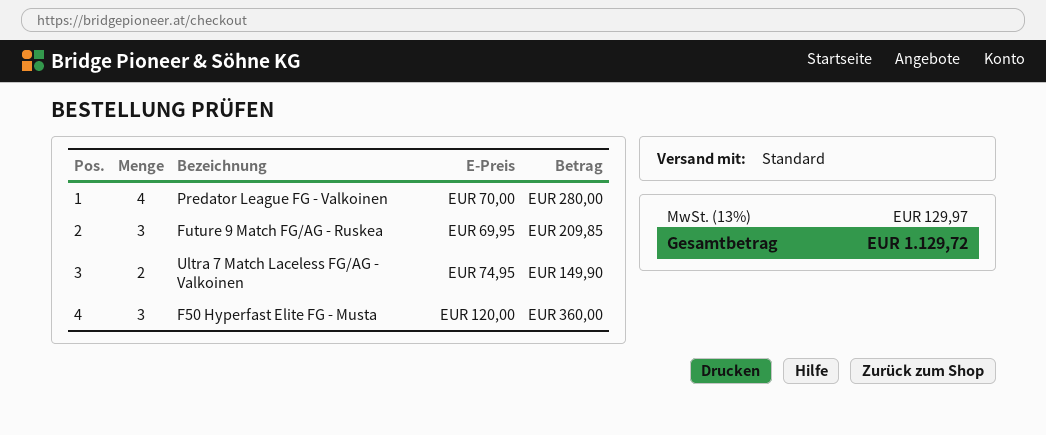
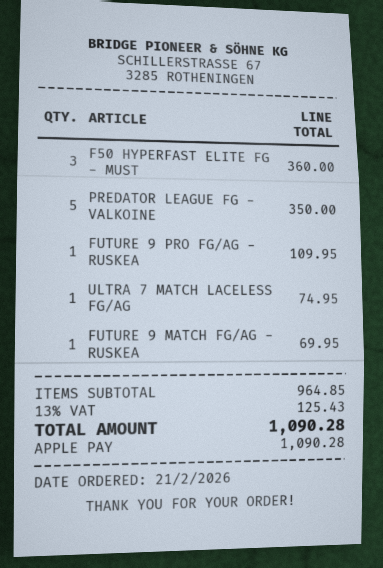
Predator League FG - Valkoinen: 4 for 280.00 -> 5 for 350.00
Future 9 Match FG/AG - Ruskea: 3 for 209.85 -> 1 for 69.95
Ultra 7 Match Laceless FG/AG - Valkoinen: 2 for 149.90 -> 1 for 74.95
FUTURE 9 PRO FG/AG - RUSKEA: none -> 1 for 109.95
tax: 13% = 129.97 -> 13% = 125.43
total: 1129.72 -> 1090.28

